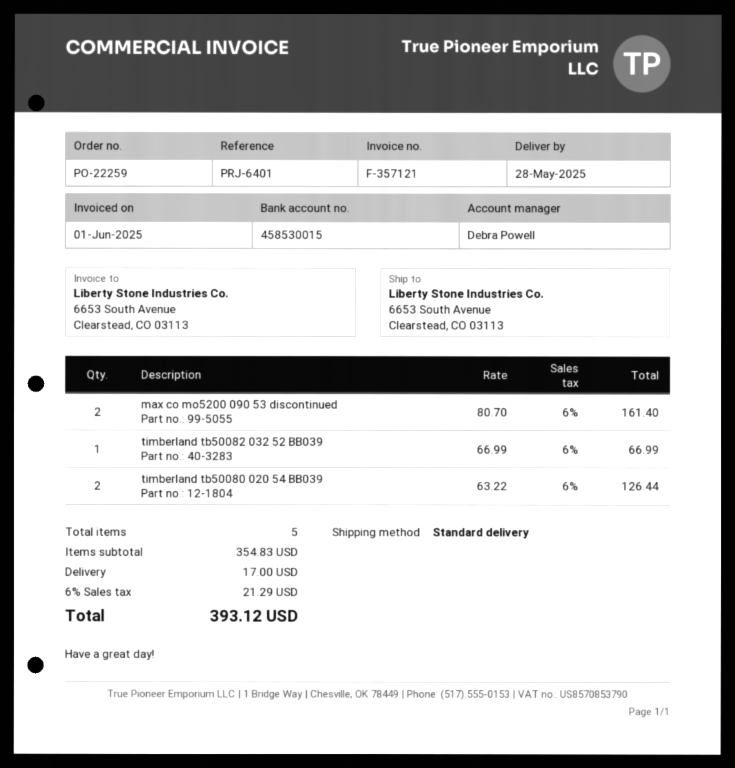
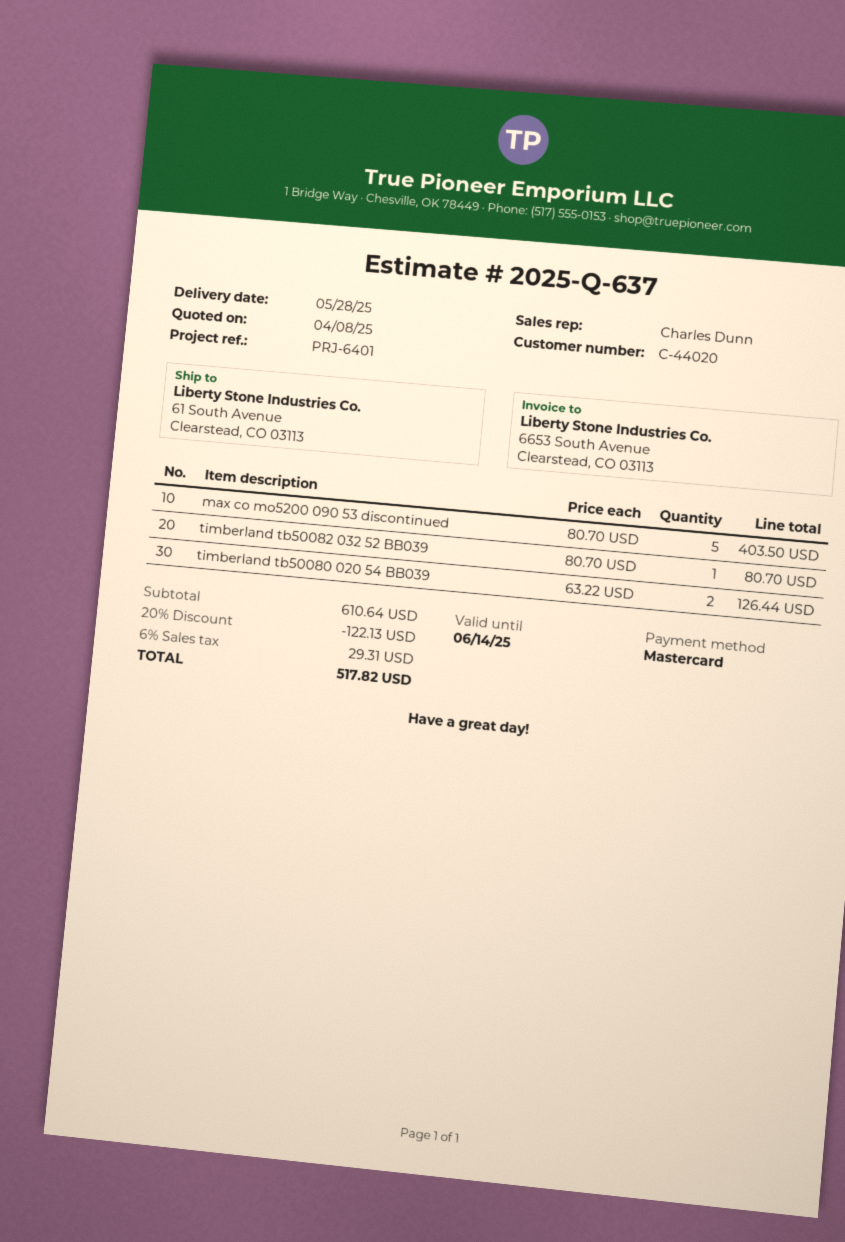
sales rep: Debra Powell -> Charles Dunn
ship to: 6653 South Avenue, Clearstead, CO 03113 -> 61 South Avenue, Clearstead, CO 03113
max co mo5200 090 53 discontinued: 2 x 80.70 = 161.40 -> 5 x 80.70 = 403.50
timberland tb50082 032 52 BB039: 1 x 66.99 = 66.99 -> 1 x 80.70 = 80.70
subtotal: 354.83 -> 610.64
discount: none -> 20% = 122.13
shipping: 17.00 -> none
tax: 6% = 21.29 -> 6% = 29.31
total: 393.12 -> 517.82

